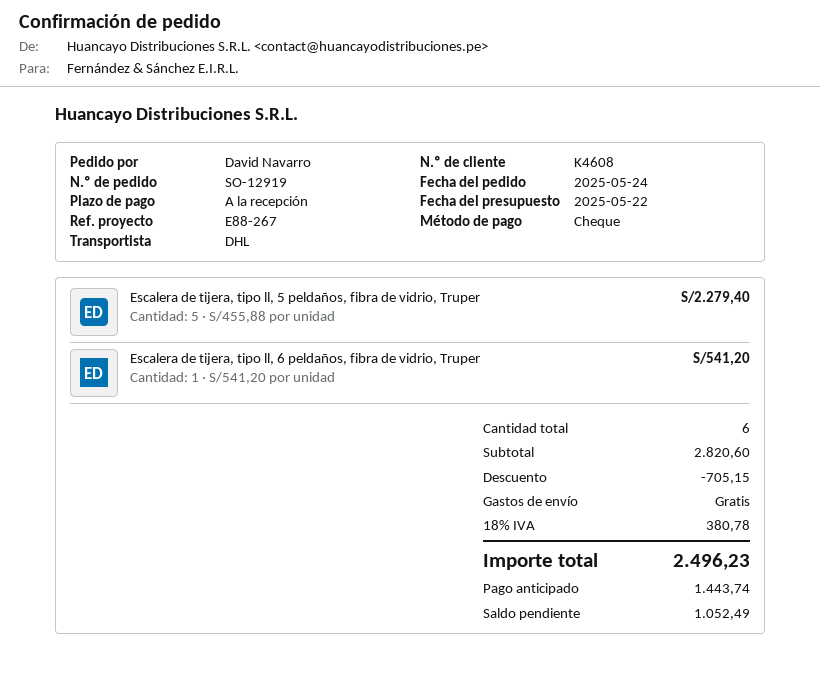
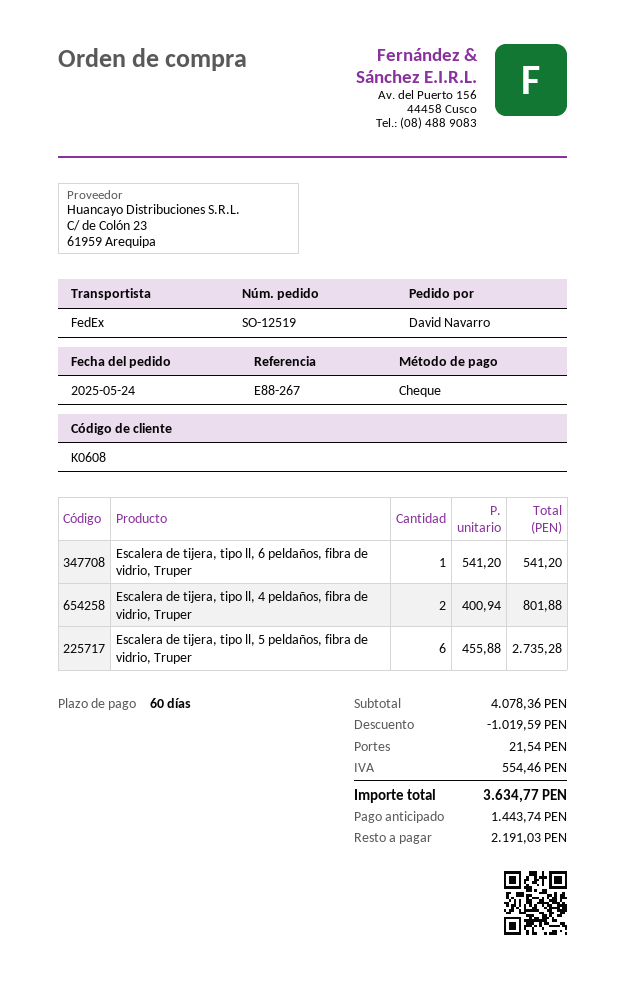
order number: SO-12919 -> SO-12519
payment terms: on receipt -> 60 days
customer number: K4608 -> K0608
shipping method: DHL -> FedEx
Escalera de tijera, tipo ll, 5 peldaños, fibra de vidrio, Truper: 5 x 455.88 = 2279.40 -> 6 x 455.88 = 2735.28
Escalera de tijera, tipo ll, 4 peldaños, fibra de vidrio, Truper: none -> 2 x 400.94 = 801.88
subtotal: 2820.60 -> 4078.36
discount: 705.15 -> 1019.59
shipping: 0.00 -> 21.54
tax: 380.78 -> 554.46
total: 2496.23 -> 3634.77
balance: 1052.49 -> 2191.03

